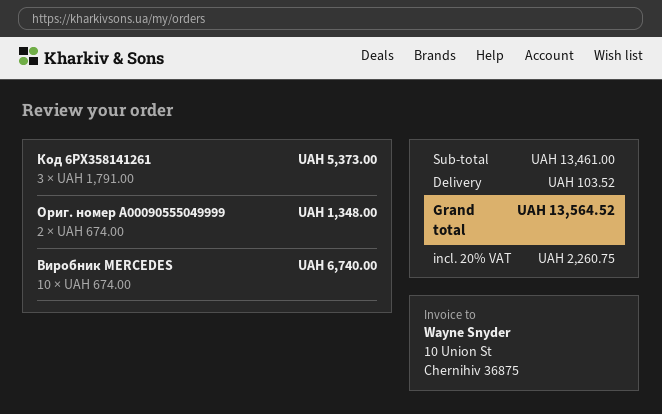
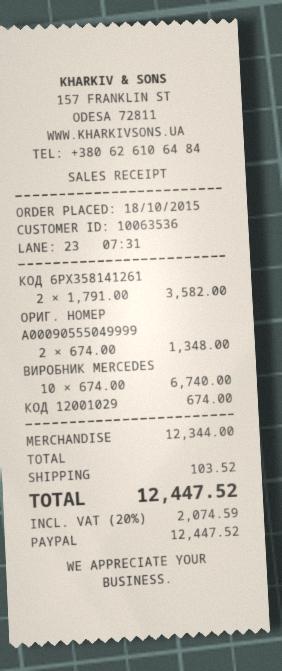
Код 6PX358141261: 3 x 1791.00 = 5373.00 -> 2 x 1791.00 = 3582.00
КОД 12001029: none -> 1 x 674.00 = 674.00
subtotal: 13461.00 -> 12344.00
tax: 20% = 2260.75 -> 20% = 2074.59
total: 13564.52 -> 12447.52

